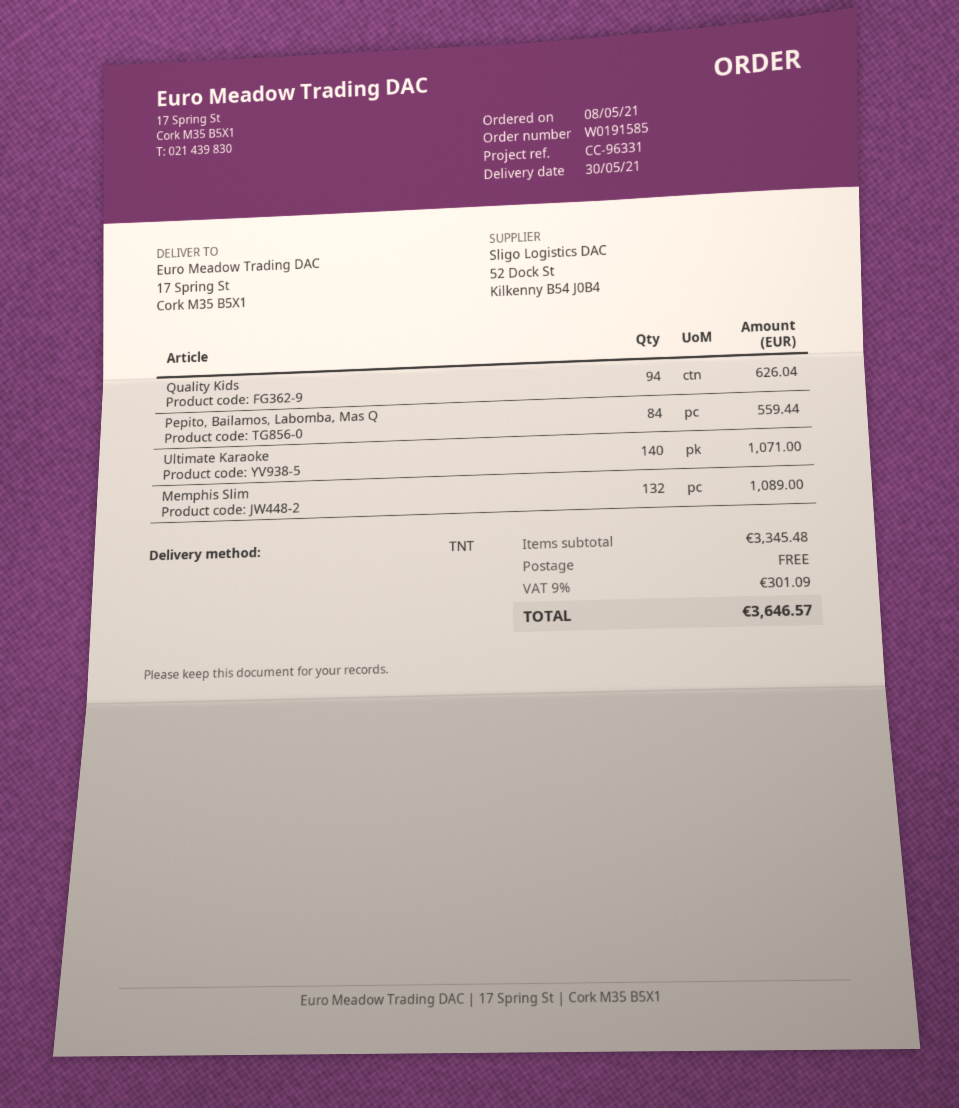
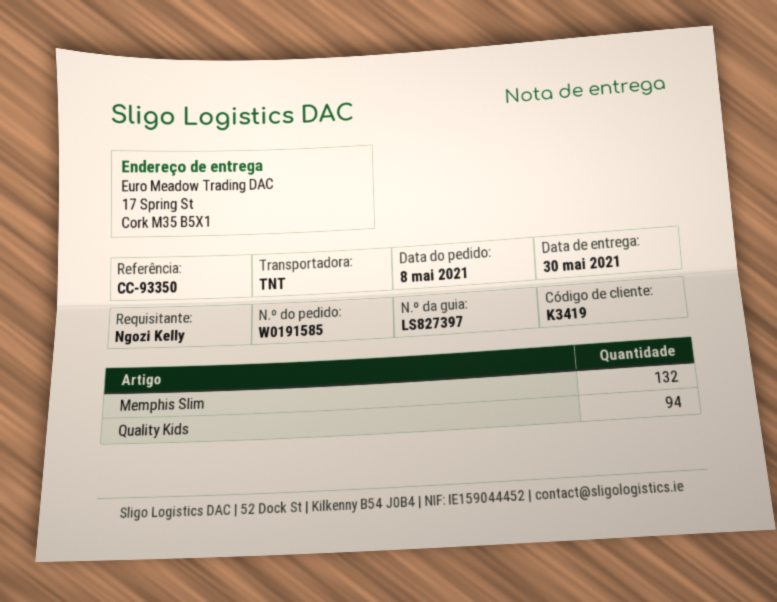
reference: CC-96331 -> CC-93350
Pepito, Bailamos, Labomba, Mas Q: 84 -> none
Ultimate Karaoke: 140 -> none

